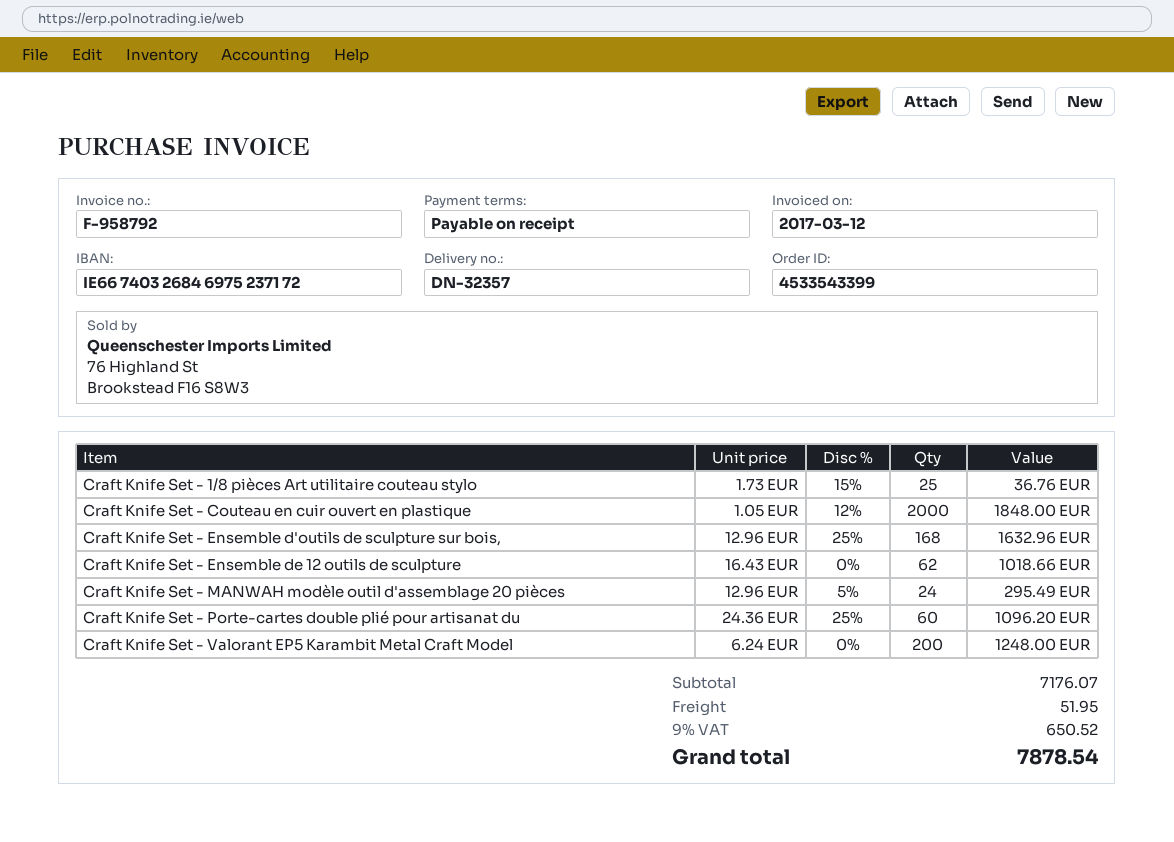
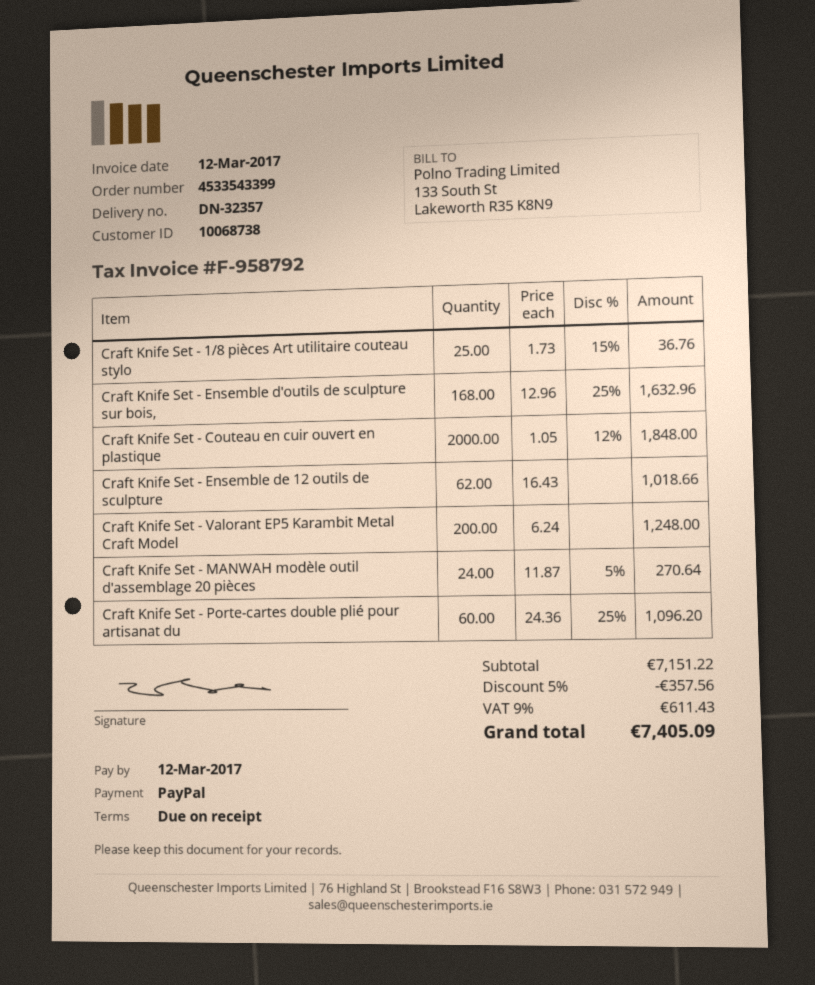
Craft Knife Set - MANWAH modèle outil d'assemblage 20 pièces: 24 x 12.96 - 5% = 295.49 -> 24 x 11.87 - 5% = 270.64
subtotal: 7176.07 -> 7151.22
discount: none -> 5% = 357.56
shipping: 51.95 -> none
tax: 9% = 650.52 -> 9% = 611.43
total: 7878.54 -> 7405.09

